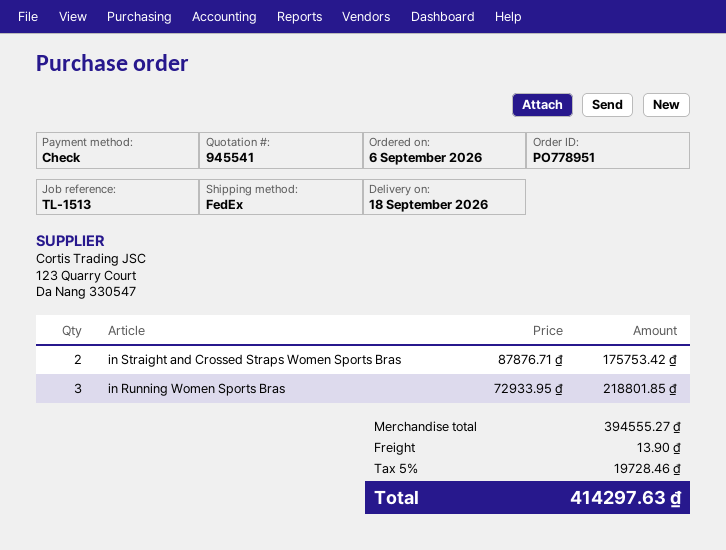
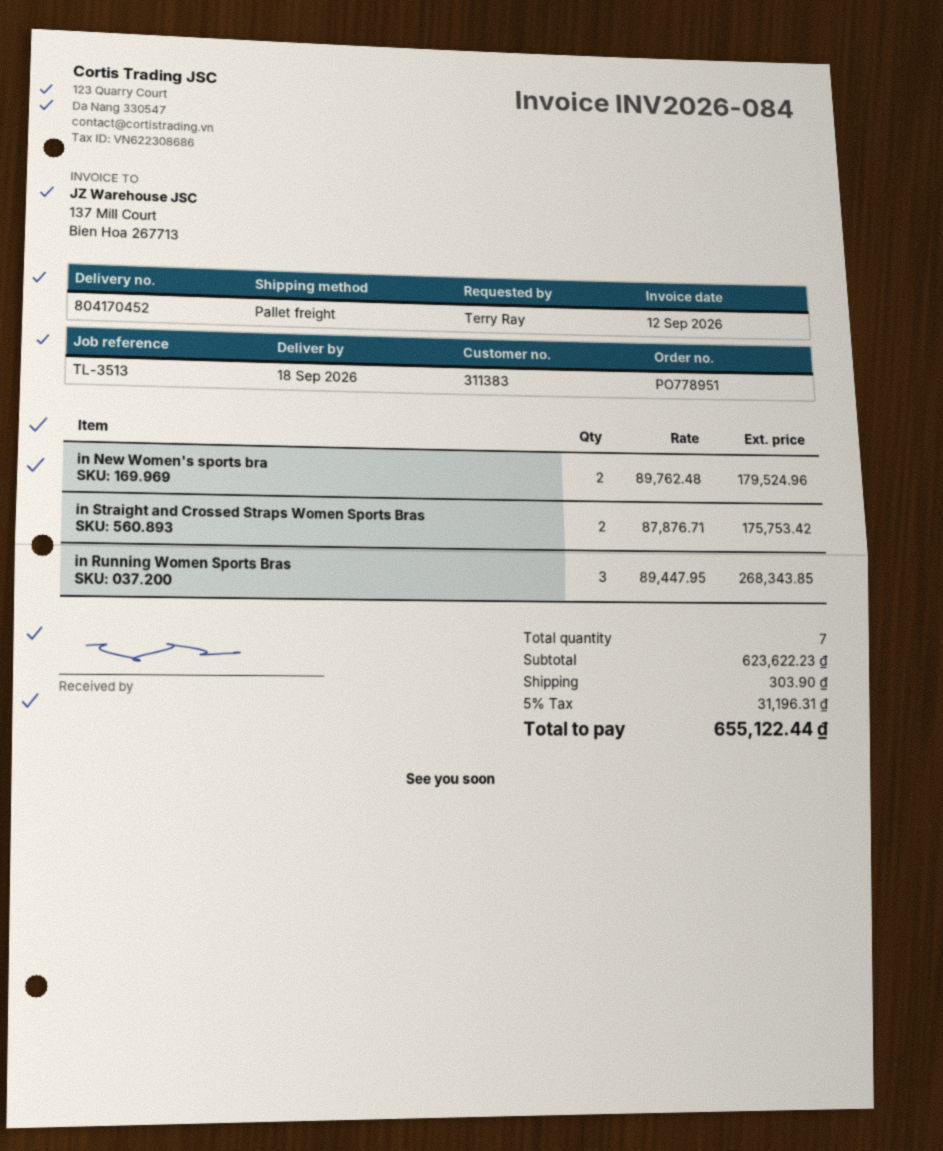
reference: TL-1513 -> TL-3513
shipping method: FedEx -> pallet freight
in Running Women Sports Bras: 3 x 72933.95 = 218801.85 -> 3 x 89447.95 = 268343.85
in New Women's sports bra: none -> 2 x 89762.48 = 179524.96
subtotal: 394555.27 -> 623622.23
shipping: 13.90 -> 303.90
tax: 5% = 19728.46 -> 5% = 31196.31
total: 414297.63 -> 655122.44

